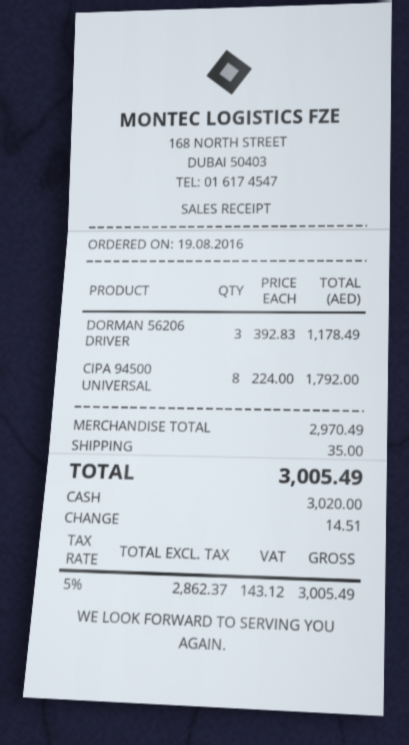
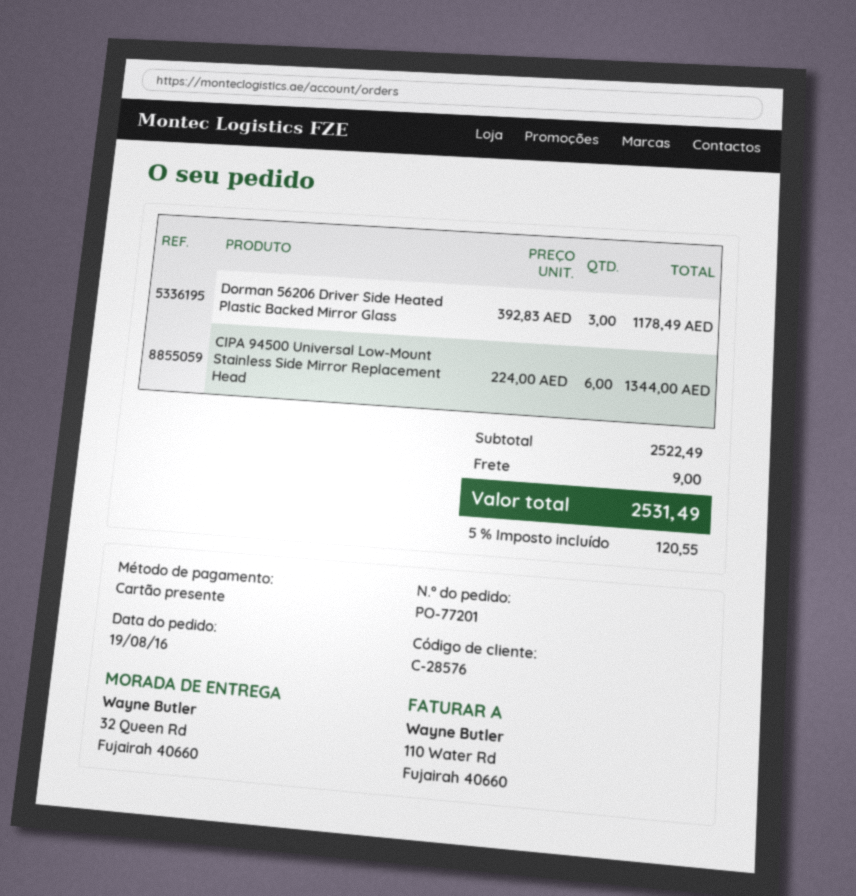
payment method: cash -> gift card
CIPA 94500 UNIVERSAL: 8 x 224.00 = 1792.00 -> 6 x 224.00 = 1344.00
subtotal: 2970.49 -> 2522.49
shipping: 35.00 -> 9.00
tax: 5% = 143.12 -> 5% = 120.55
total: 3005.49 -> 2531.49

